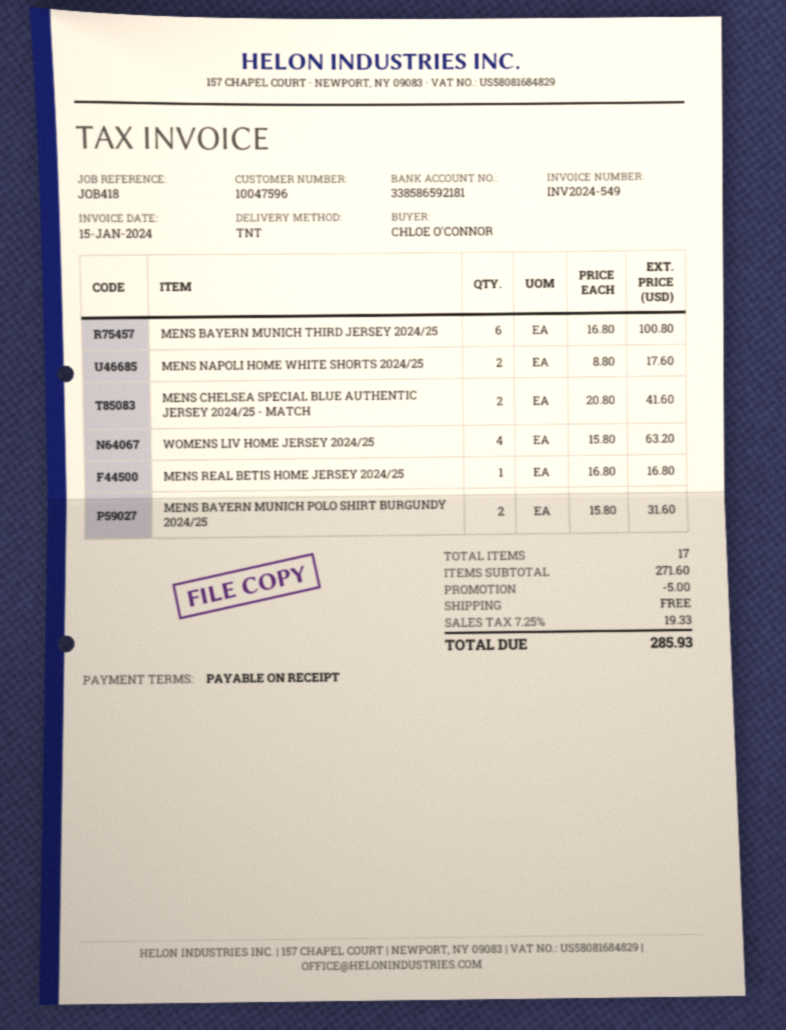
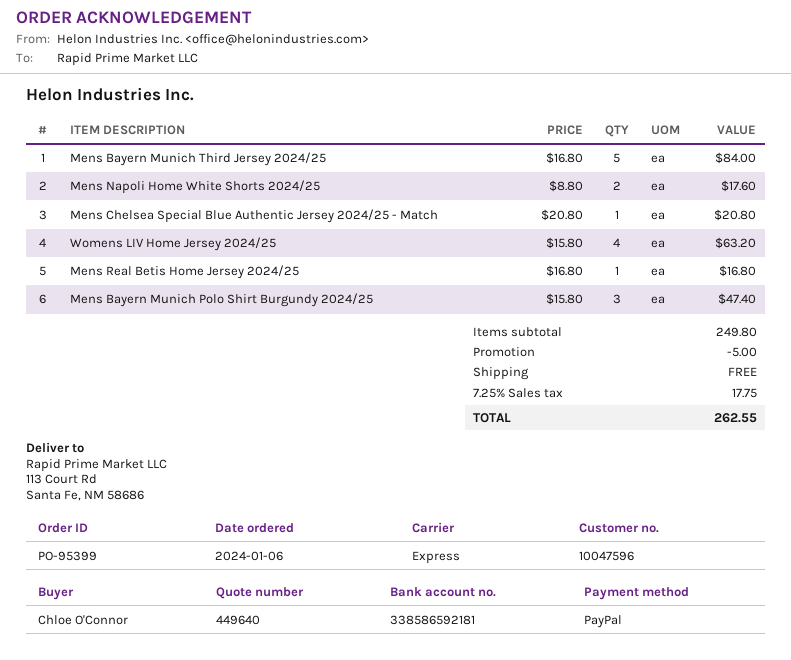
shipping method: TNT -> express
MENS BAYERN MUNICH THIRD JERSEY 2024/25: 6 x 16.80 = 100.80 -> 5 x 16.80 = 84.00
MENS CHELSEA SPECIAL BLUE AUTHENTIC JERSEY 2024/25 - MATCH: 2 x 20.80 = 41.60 -> 1 x 20.80 = 20.80
MENS BAYERN MUNICH POLO SHIRT BURGUNDY 2024/25: 2 x 15.80 = 31.60 -> 3 x 15.80 = 47.40
subtotal: 271.60 -> 249.80
tax: 7.25% = 19.33 -> 7.25% = 17.75
total: 285.93 -> 262.55

